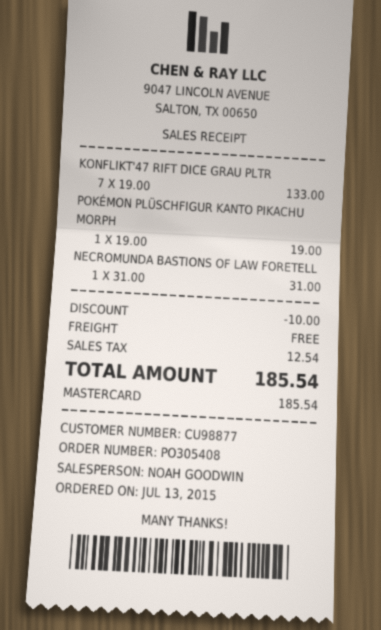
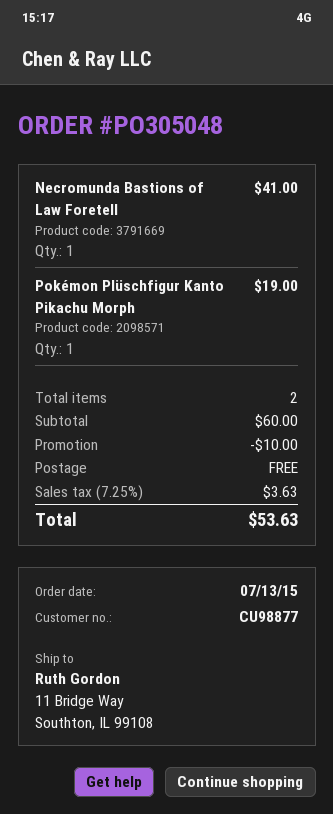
order number: PO305408 -> PO305048
KONFLIKT'47 RIFT DICE GRAU PLTR: 7 for 133.00 -> none
NECROMUNDA BASTIONS OF LAW FORETELL: 1 for 31.00 -> 1 for 41.00
tax: 12.54 -> 3.63
total: 185.54 -> 53.63

